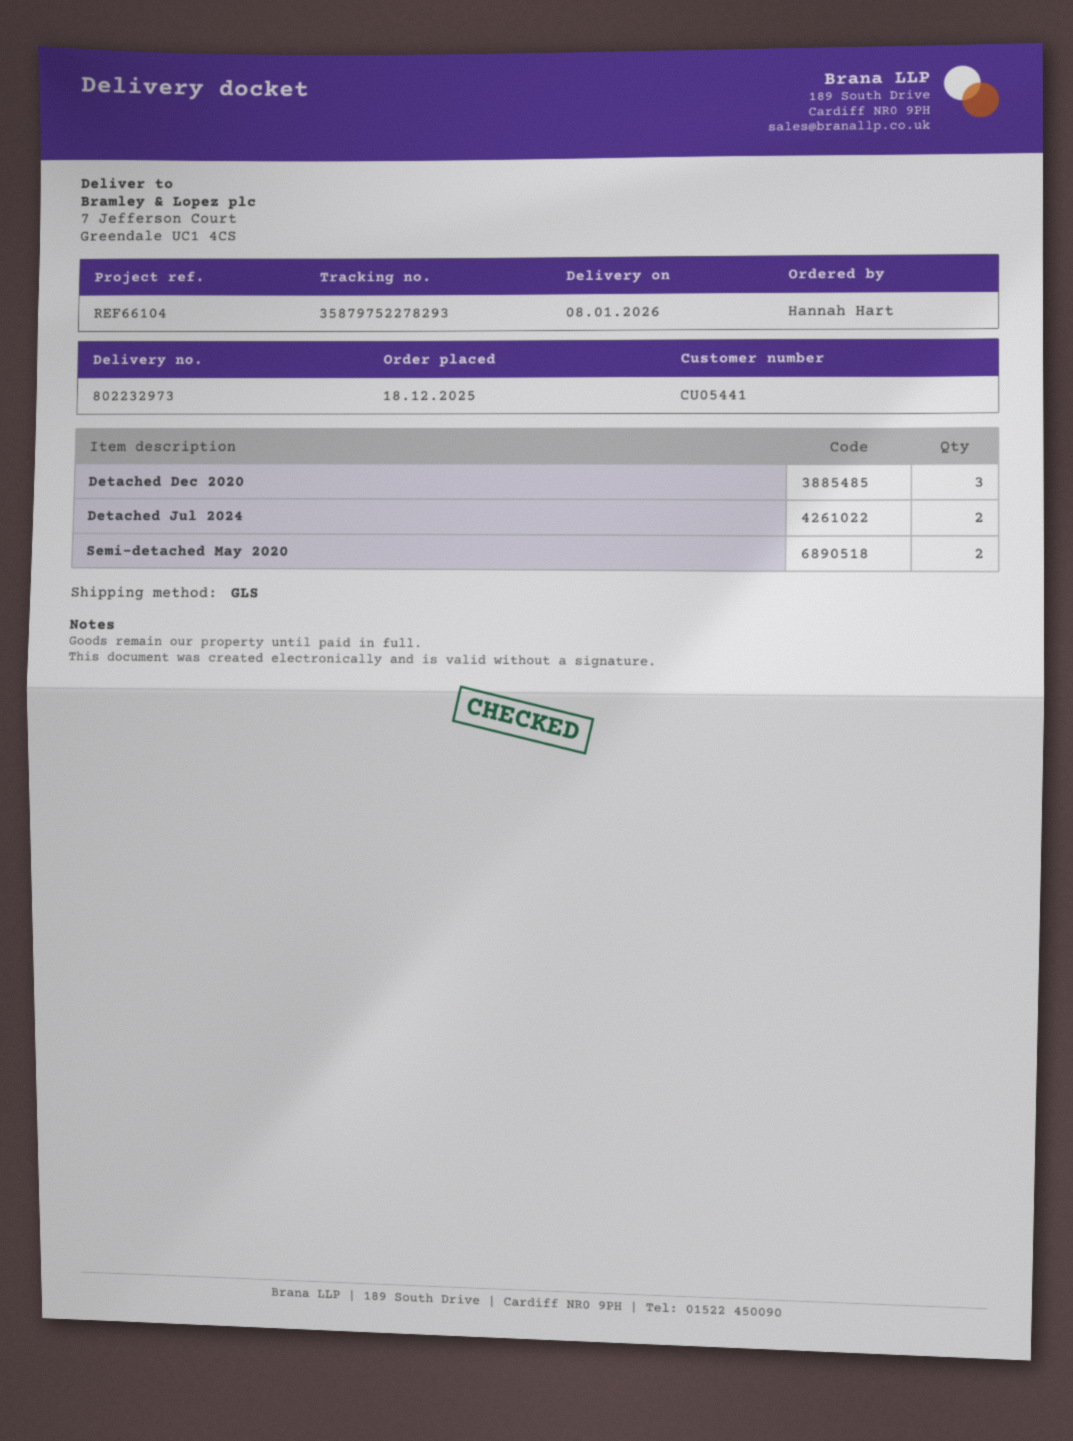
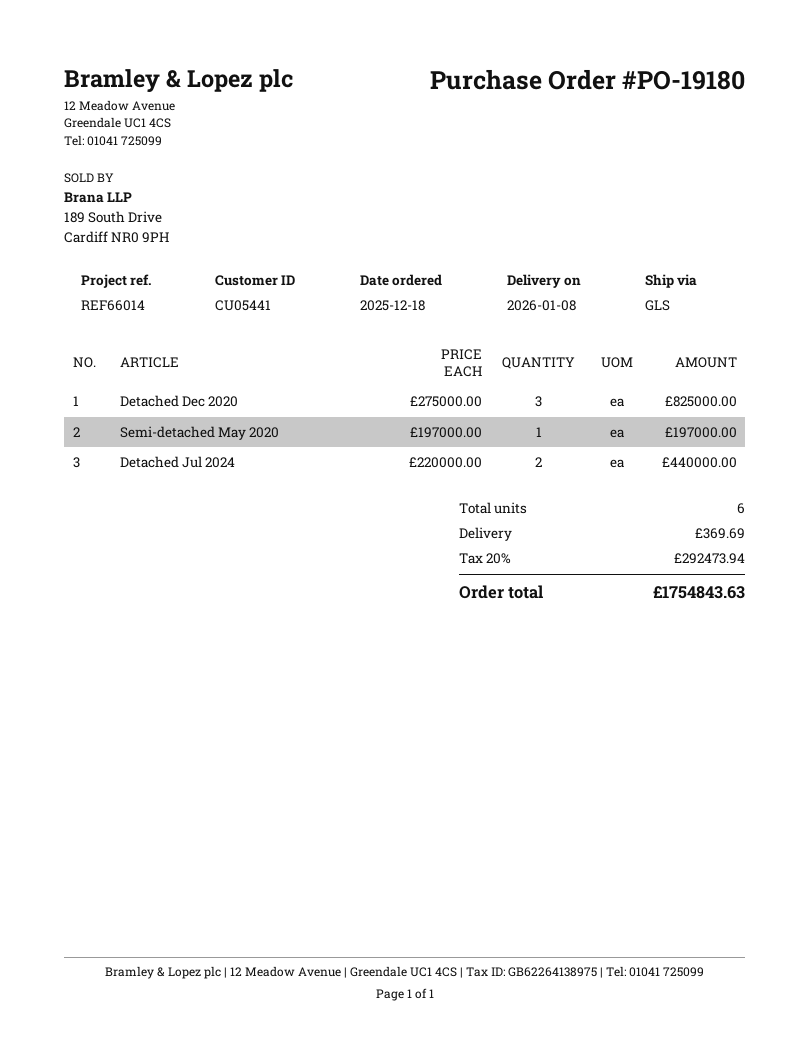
reference: REF66104 -> REF66014
Semi-detached May 2020: 2 -> 1

